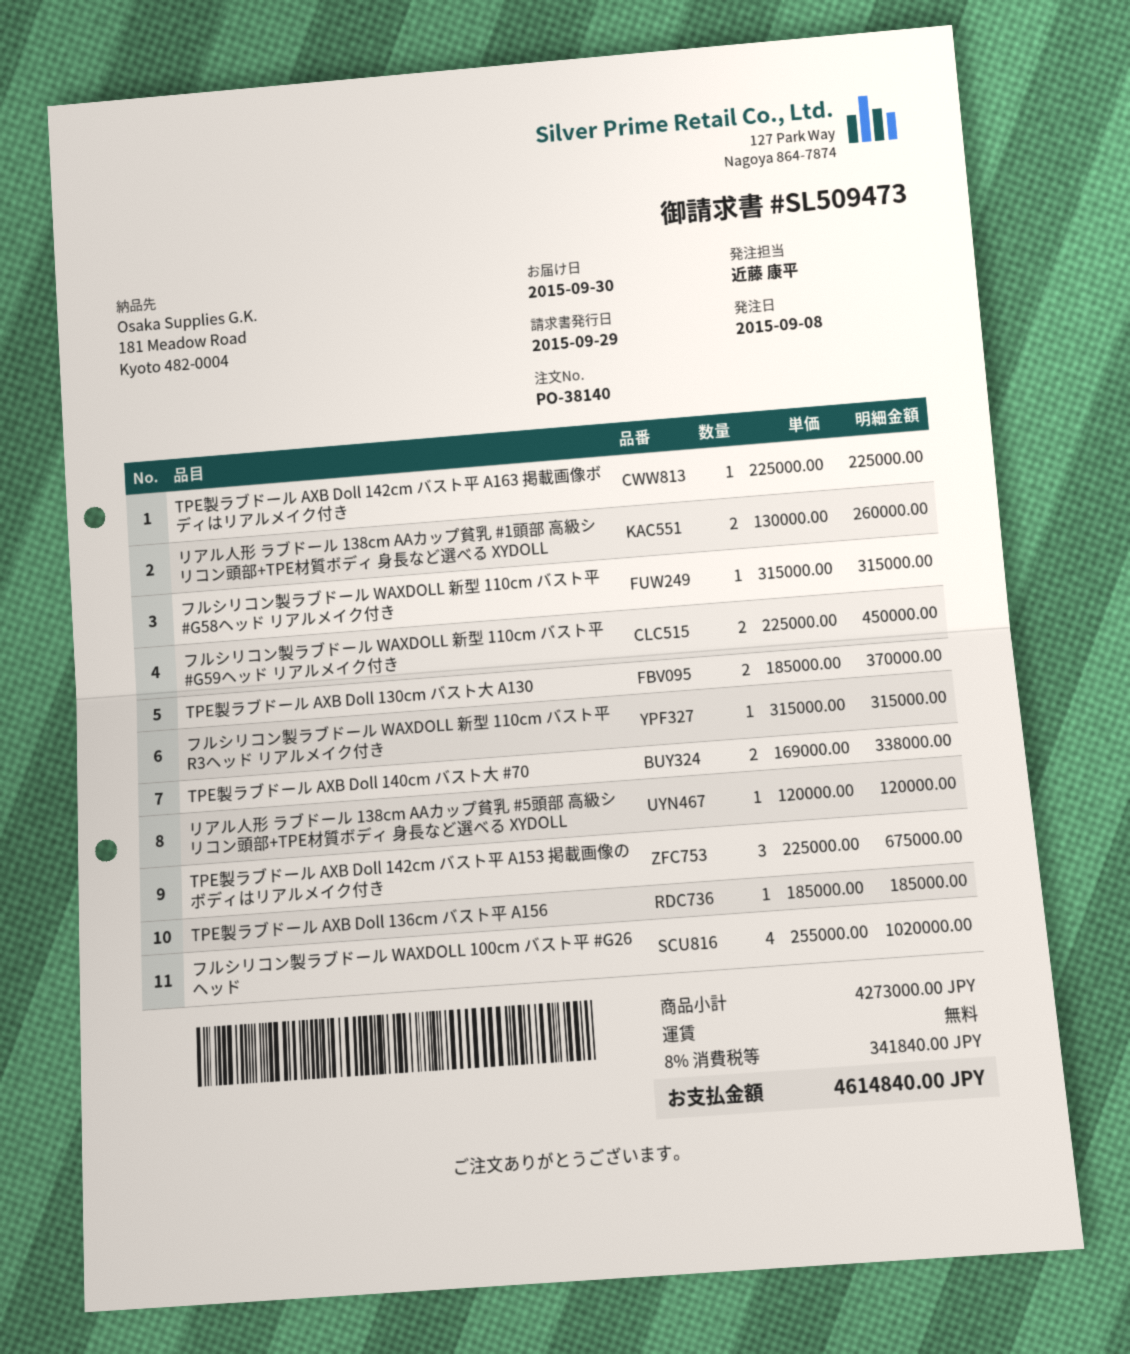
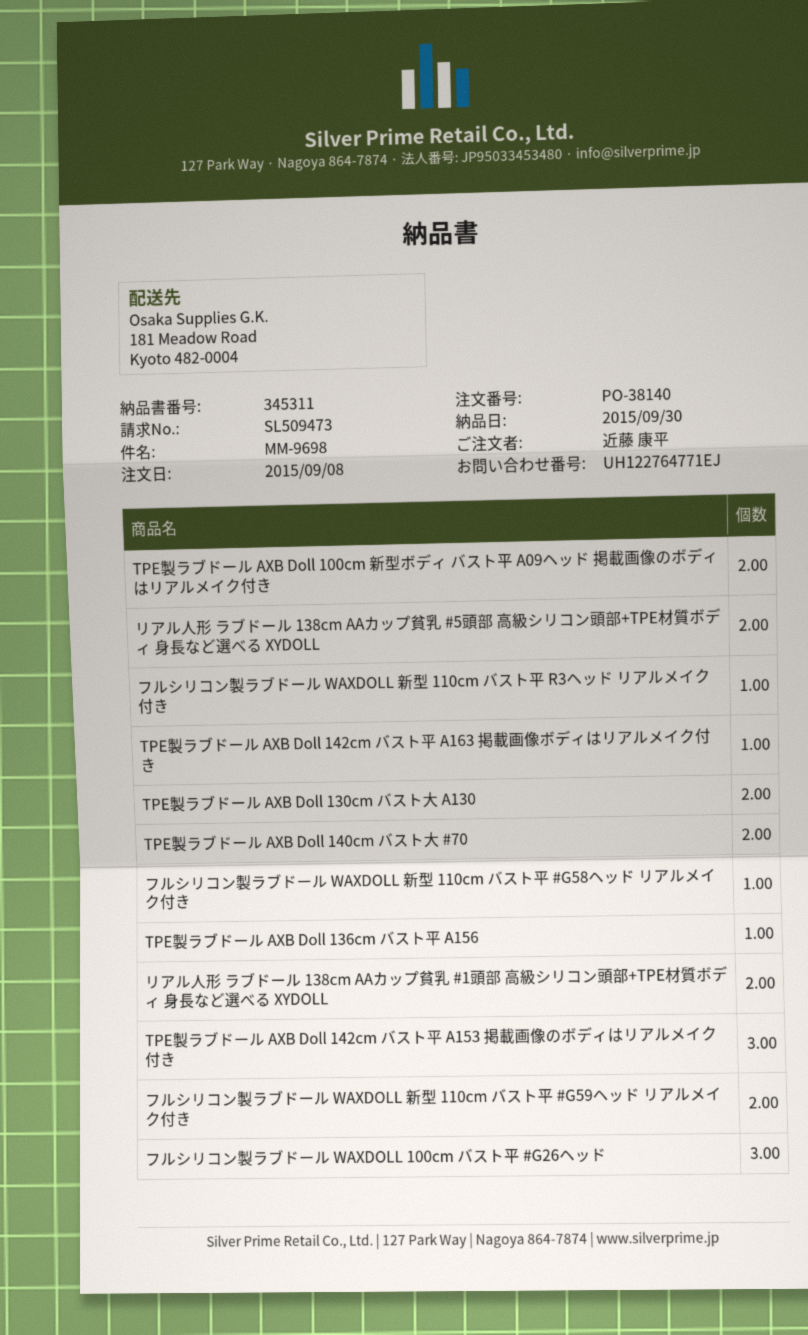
リアル人形 ラブドール 138cm AAカップ貧乳 #5頭部 高級シリコン頭部+TPE材質ボディ 身長など選べる XYDOLL: 1 -> 2
フルシリコン製ラブドール WAXDOLL 100cm バスト平 #G26ヘッド: 4 -> 3
TPE製ラブドール AXB Doll 100cm 新型ボディ バスト平 A09ヘッド 掲載画像のボディはリアルメイク付き: none -> 2

